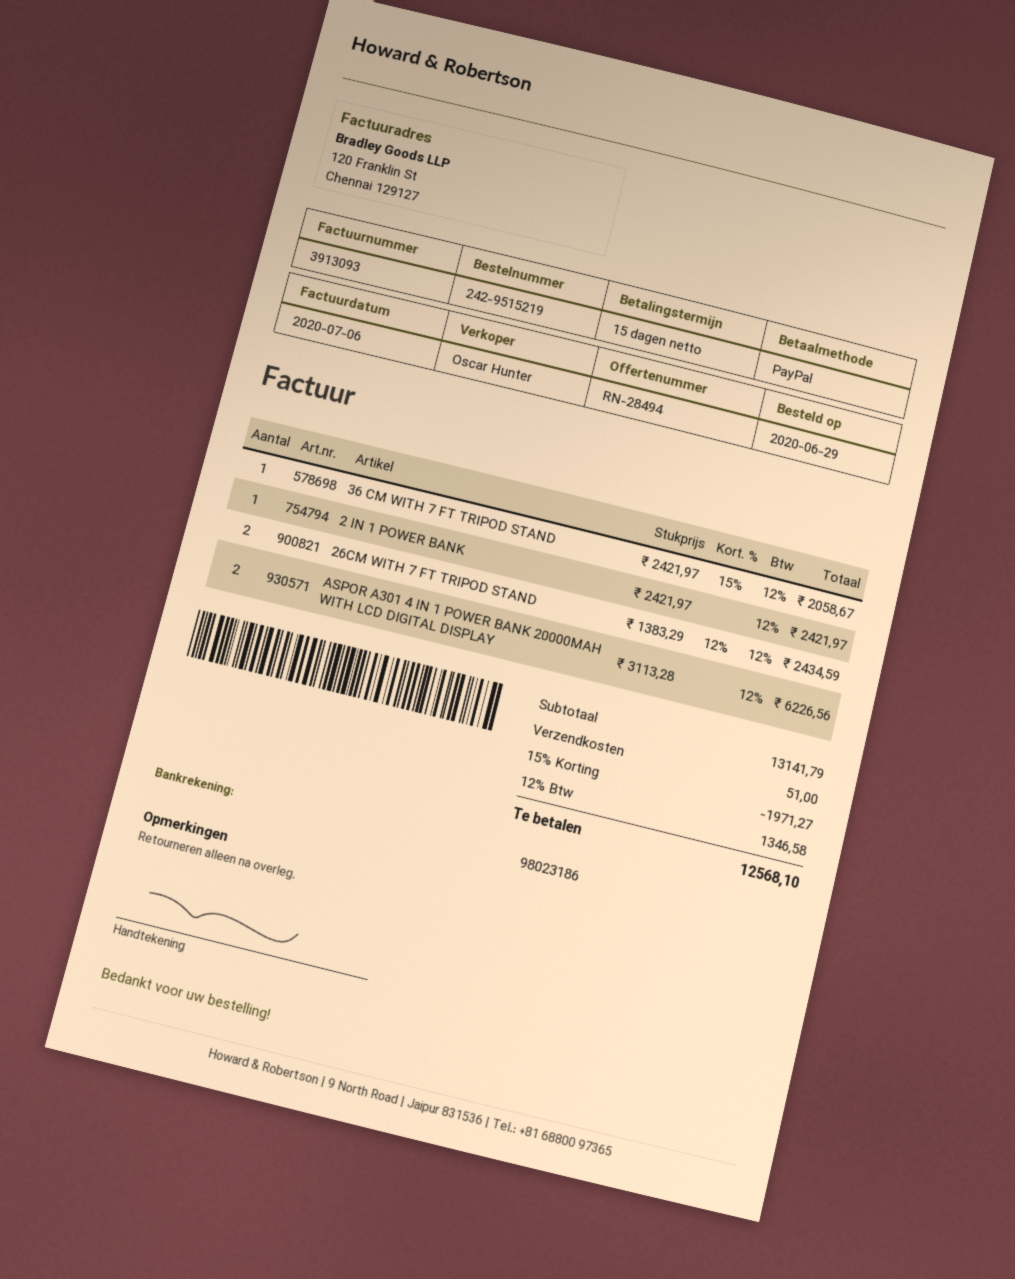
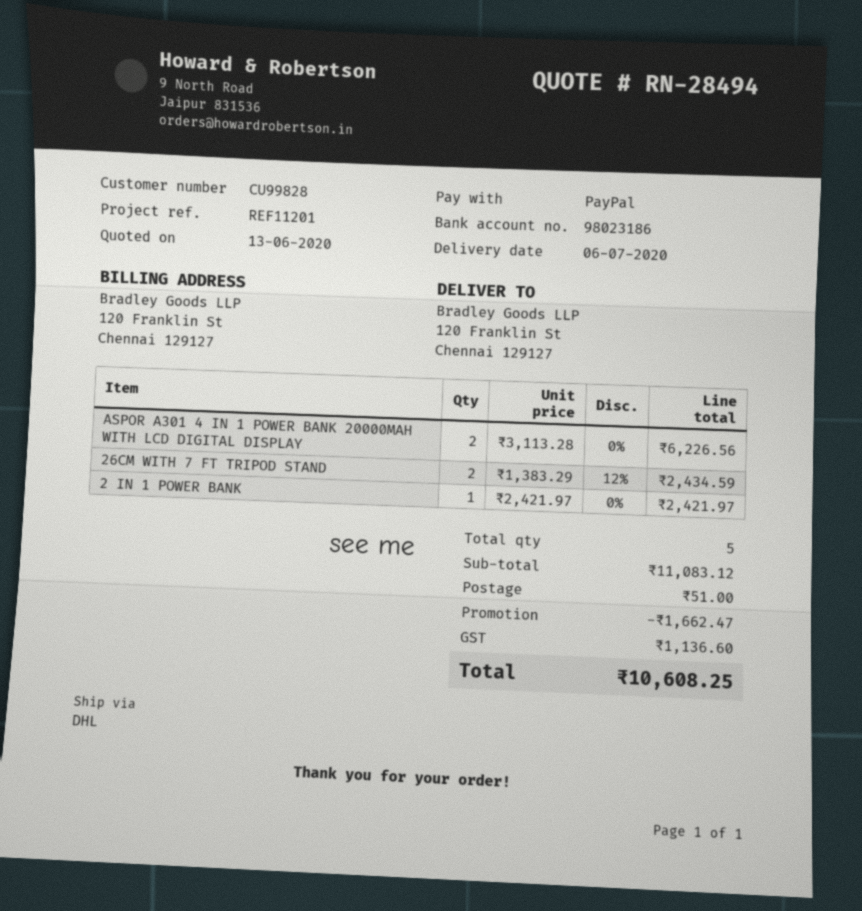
36 CM WITH 7 FT TRIPOD STAND: 1 x 2421.97 - 15% = 2058.67 -> none
subtotal: 13141.79 -> 11083.12
discount: 1971.27 -> 1662.47
tax: 1346.58 -> 1136.60
total: 12568.10 -> 10608.25

